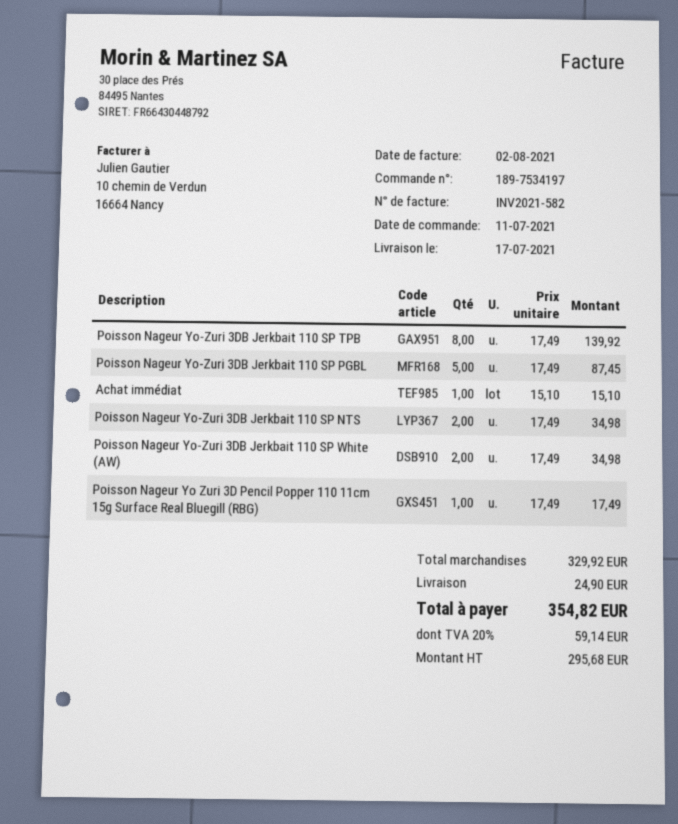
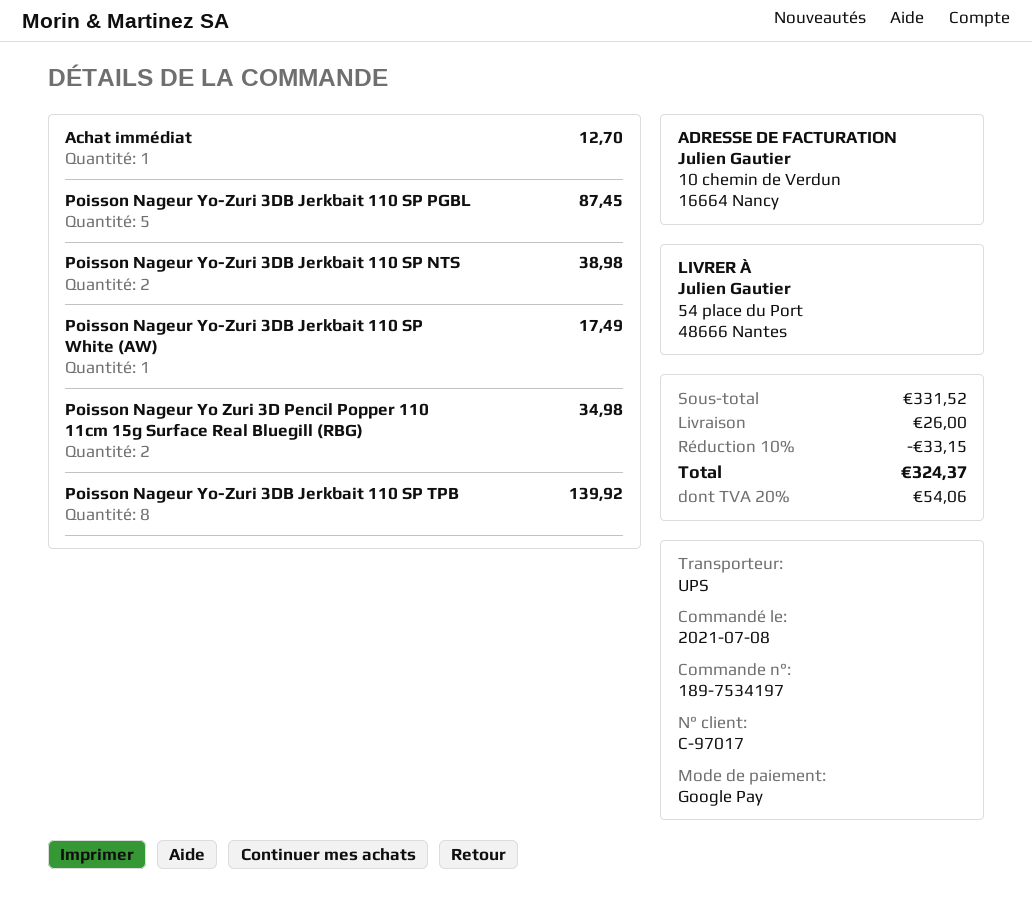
order date: 2021-07-11 -> 2021-07-08
Achat immédiat: 1 for 15.10 -> 1 for 12.70
Poisson Nageur Yo-Zuri 3DB Jerkbait 110 SP NTS: 2 for 34.98 -> 2 for 38.98
Poisson Nageur Yo-Zuri 3DB Jerkbait 110 SP White (AW): 2 for 34.98 -> 1 for 17.49
Poisson Nageur Yo Zuri 3D Pencil Popper 110 11cm 15g Surface Real Bluegill (RBG): 1 for 17.49 -> 2 for 34.98
subtotal: 329.92 -> 331.52
discount: none -> 10% = 33.15
shipping: 24.90 -> 26.00
tax: 20% = 59.14 -> 20% = 54.06
total: 354.82 -> 324.37

